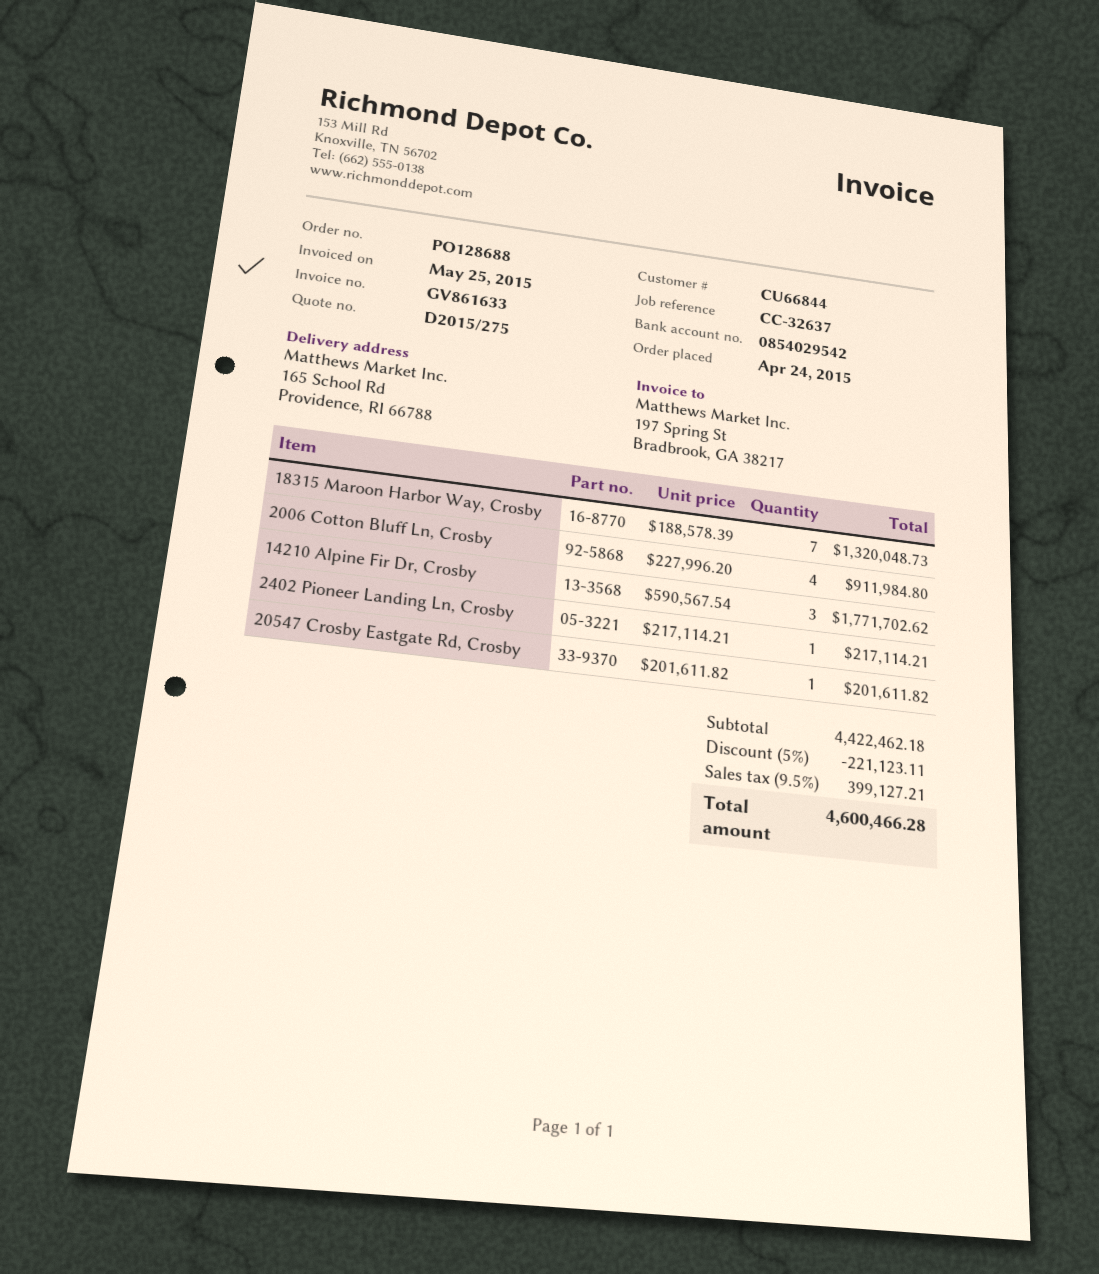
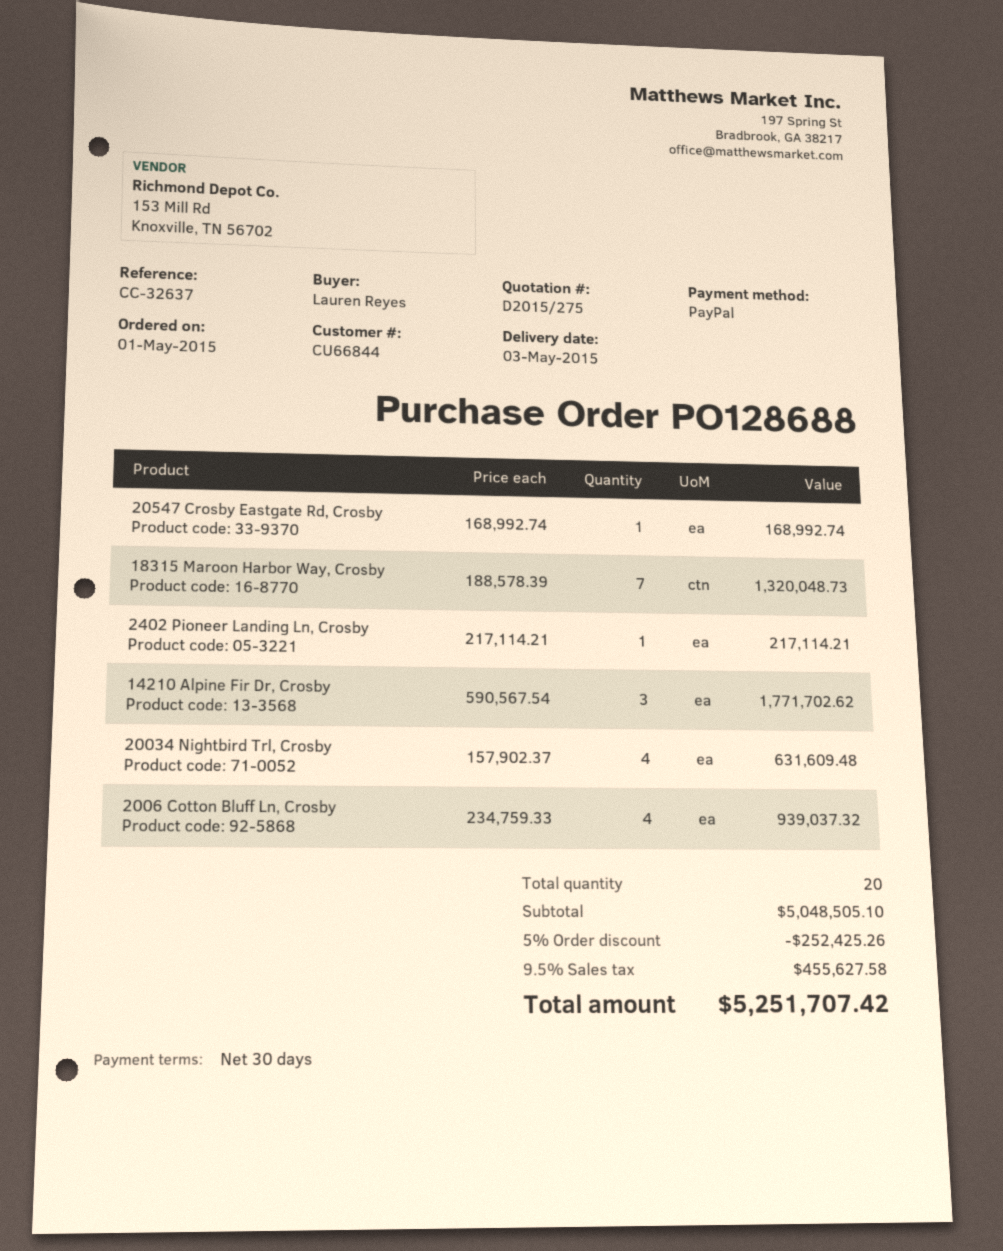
order date: 2015-04-24 -> 2015-05-01
2006 Cotton Bluff Ln, Crosby: 4 x 227996.20 = 911984.80 -> 4 x 234759.33 = 939037.32
20547 Crosby Eastgate Rd, Crosby: 1 x 201611.82 = 201611.82 -> 1 x 168992.74 = 168992.74
20034 Nightbird Trl, Crosby: none -> 4 x 157902.37 = 631609.48
subtotal: 4422462.18 -> 5048505.10
discount: 5% = 221123.11 -> 5% = 252425.26
tax: 9.5% = 399127.21 -> 9.5% = 455627.58
total: 4600466.28 -> 5251707.42

